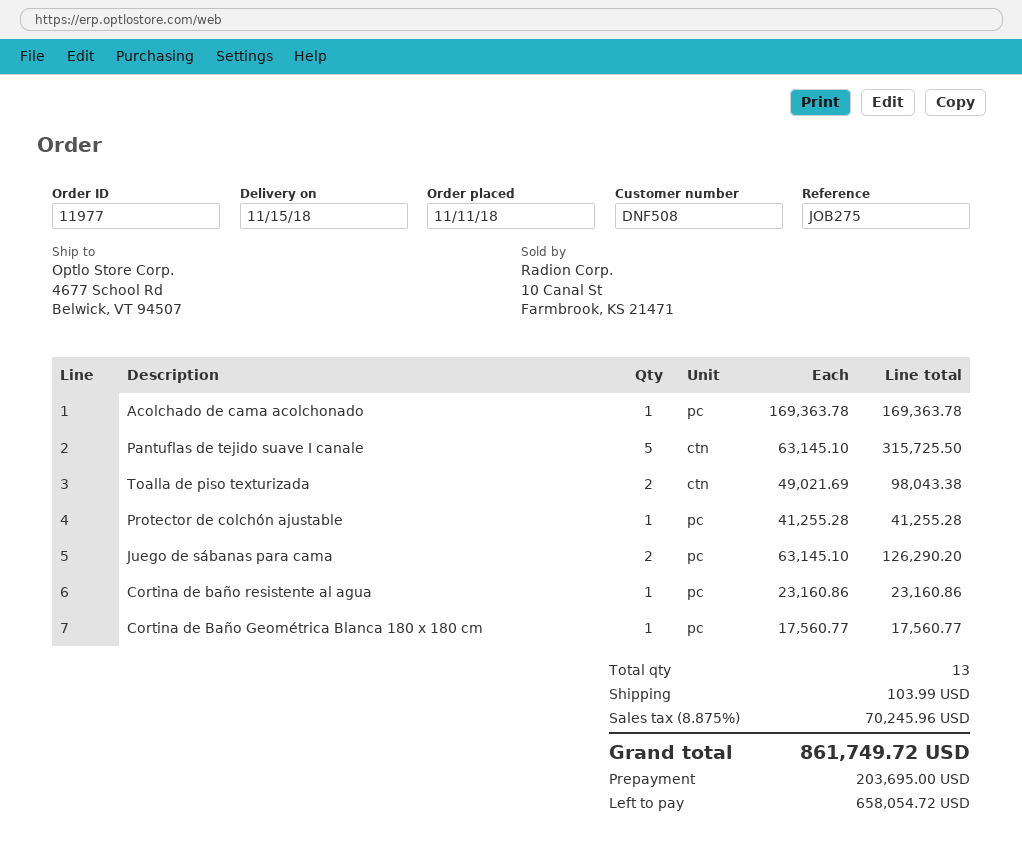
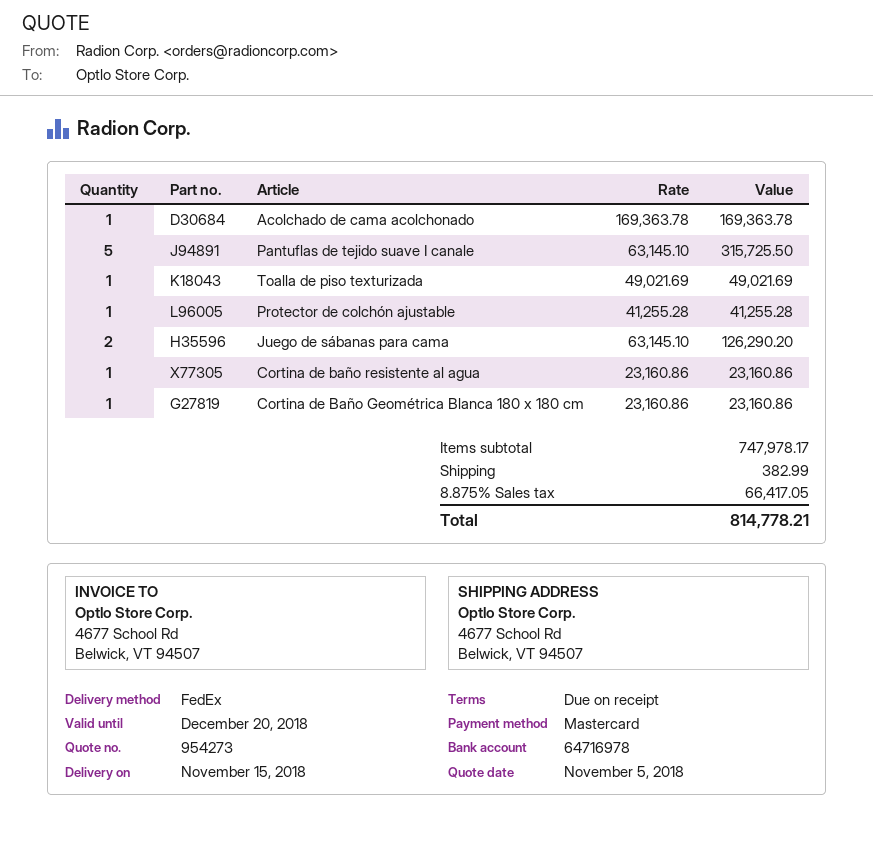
Toalla de piso texturizada: 2 x 49021.69 = 98043.38 -> 1 x 49021.69 = 49021.69
Cortina de Baño Geométrica Blanca 180 x 180 cm: 1 x 17560.77 = 17560.77 -> 1 x 23160.86 = 23160.86
shipping: 103.99 -> 382.99
tax: 8.875% = 70245.96 -> 8.875% = 66417.05
total: 861749.72 -> 814778.21

